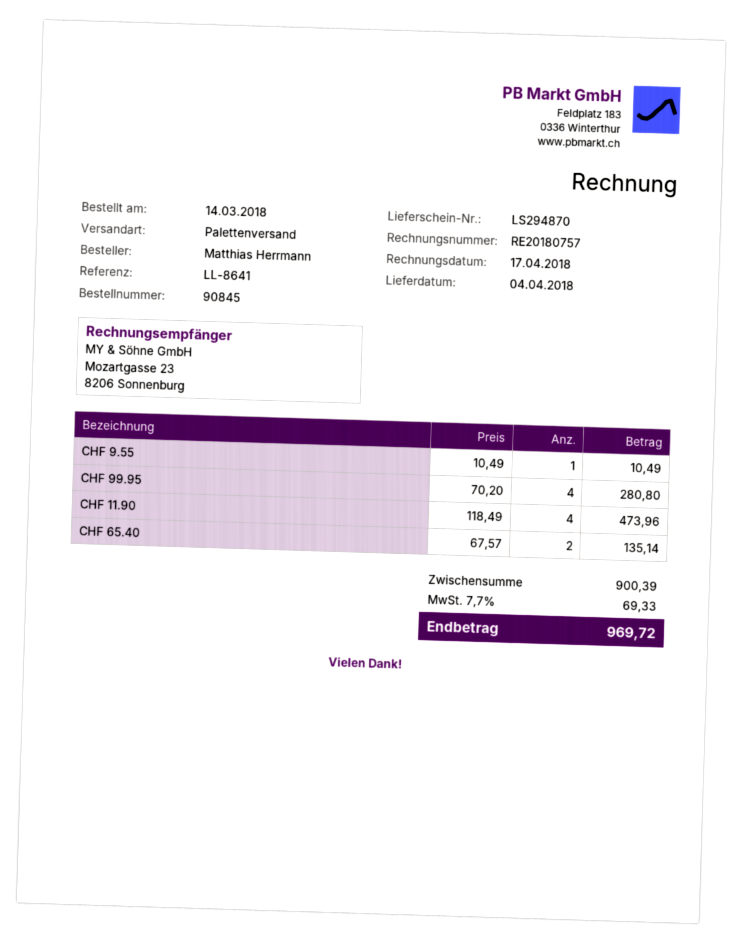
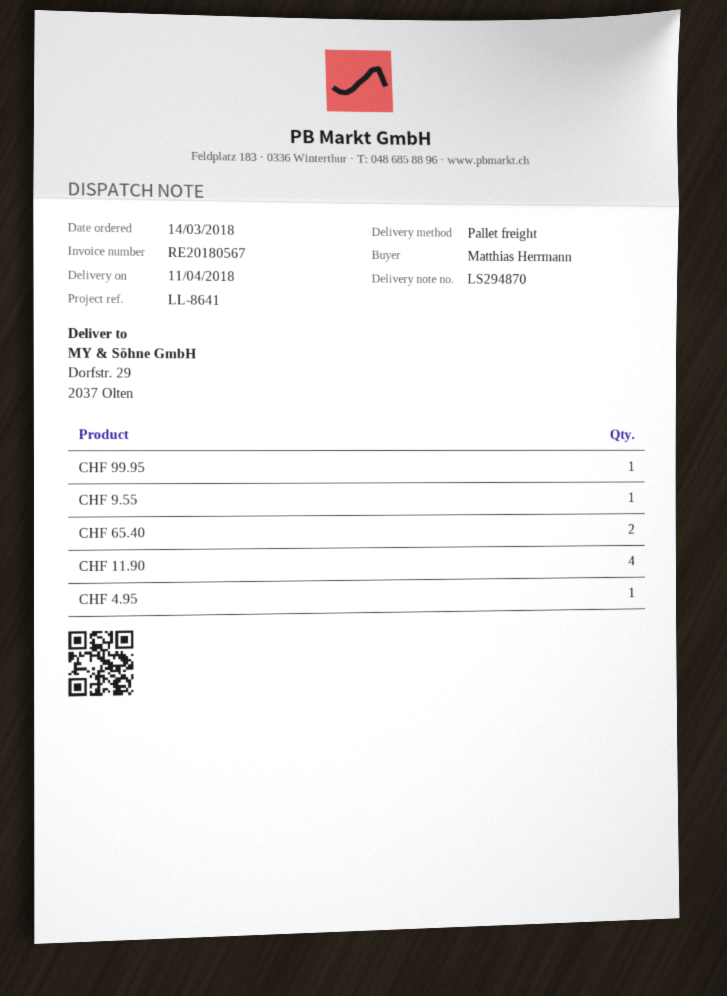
delivery date: 2018-04-04 -> 2018-04-11
invoice number: RE20180757 -> RE20180567
CHF 99.95: 4 -> 1
CHF 4.95: none -> 1

